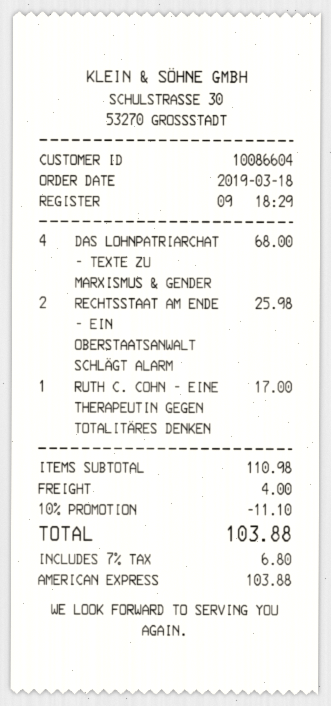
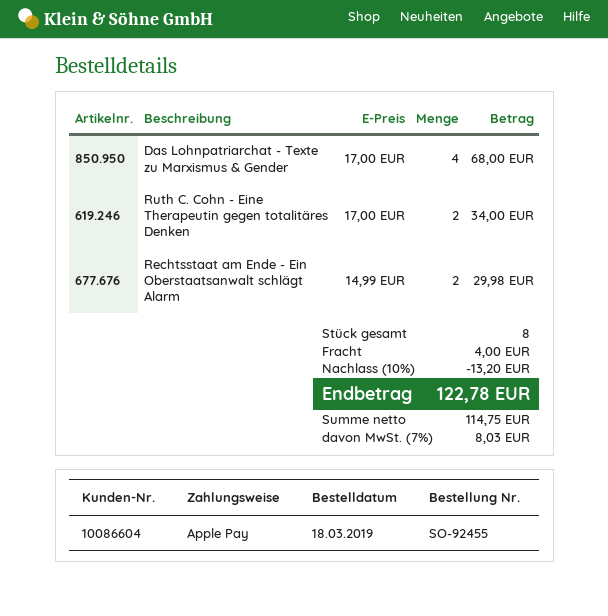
payment method: American Express -> Apple Pay
RECHTSSTAAT AM ENDE - EIN OBERSTAATSANWALT SCHLÄGT ALARM: 2 for 25.98 -> 2 for 29.98
RUTH C. COHN - EINE THERAPEUTIN GEGEN TOTALITÄRES DENKEN: 1 for 17.00 -> 2 for 34.00
discount: 10% = 11.10 -> 10% = 13.20
tax: 7% = 6.80 -> 7% = 8.03
total: 103.88 -> 122.78

